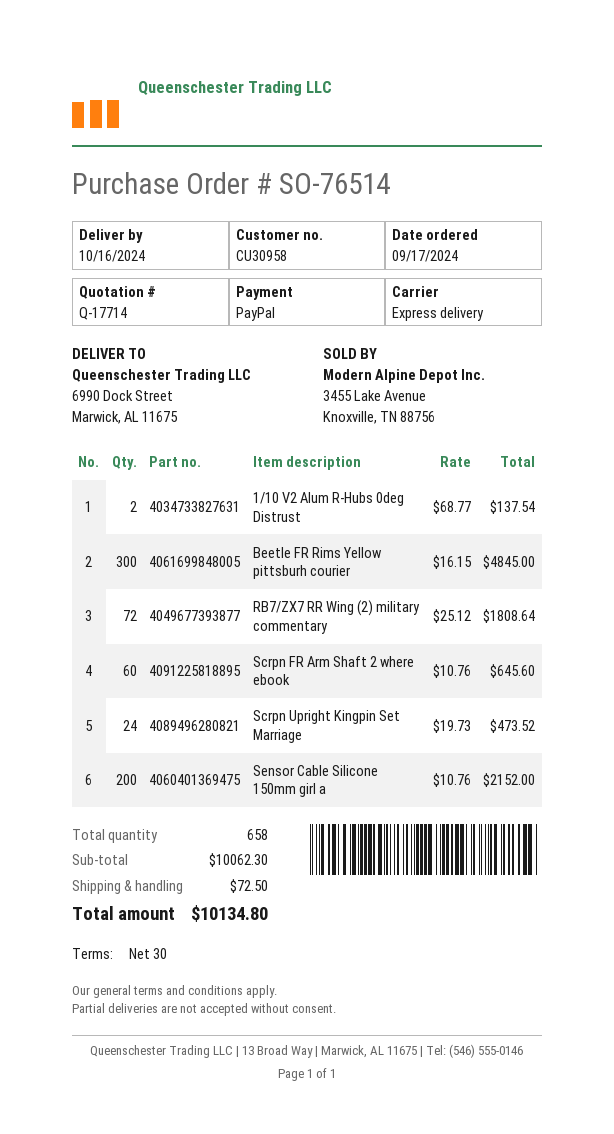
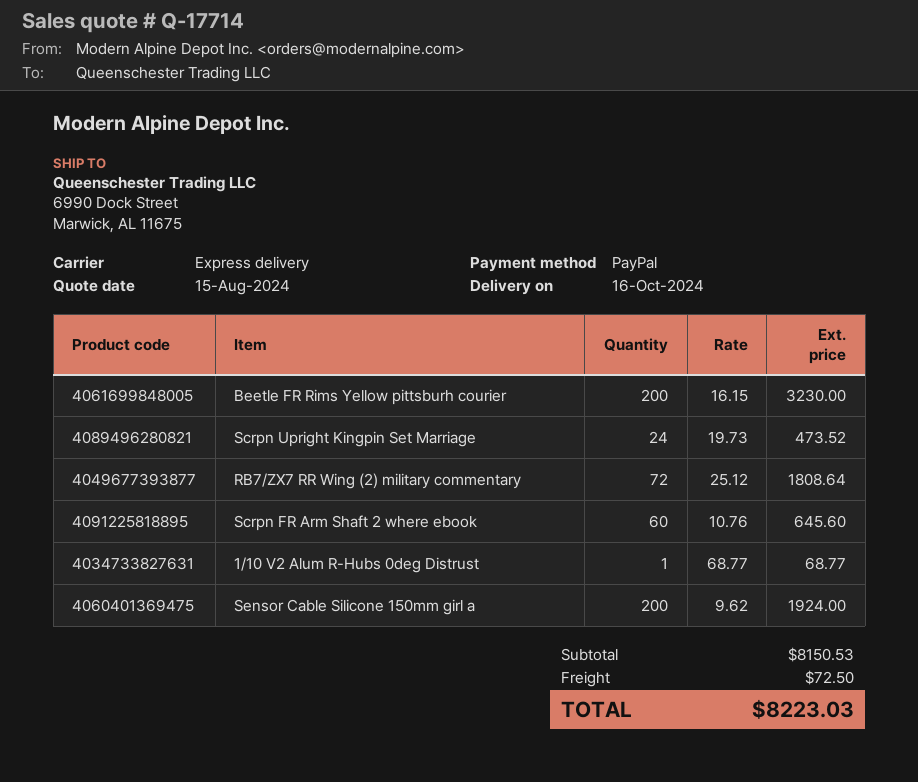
1/10 V2 Alum R-Hubs 0deg Distrust: 2 x 68.77 = 137.54 -> 1 x 68.77 = 68.77
Beetle FR Rims Yellow pittsburh courier: 300 x 16.15 = 4845.00 -> 200 x 16.15 = 3230.00
Sensor Cable Silicone 150mm girl a: 200 x 10.76 = 2152.00 -> 200 x 9.62 = 1924.00
subtotal: 10062.30 -> 8150.53
total: 10134.80 -> 8223.03

